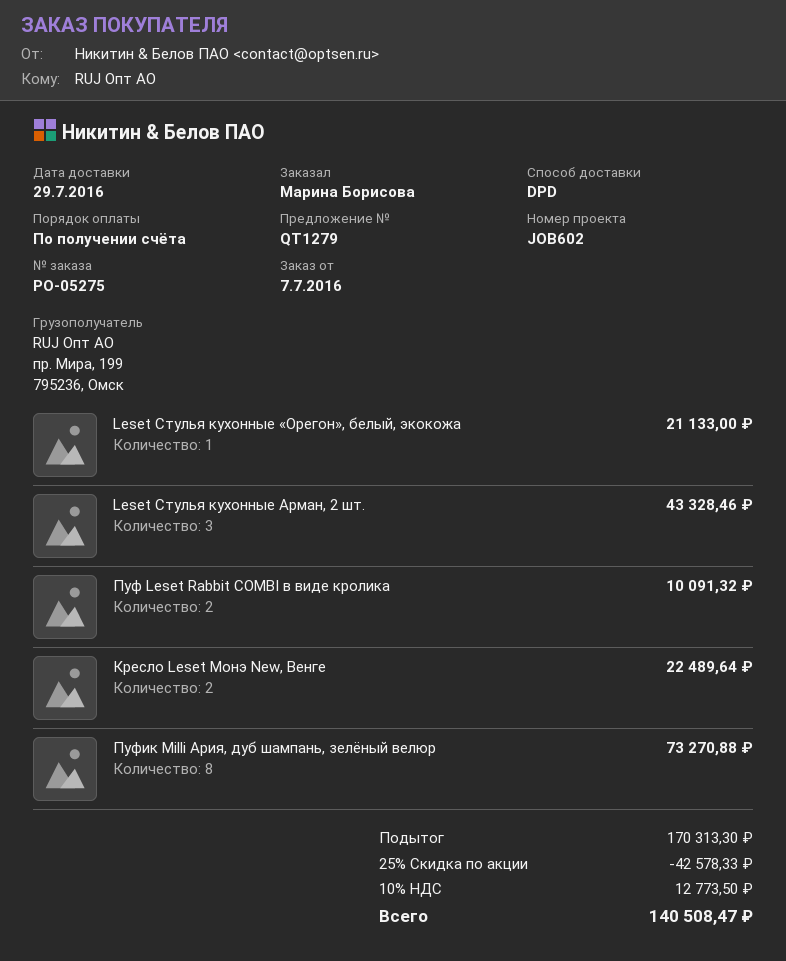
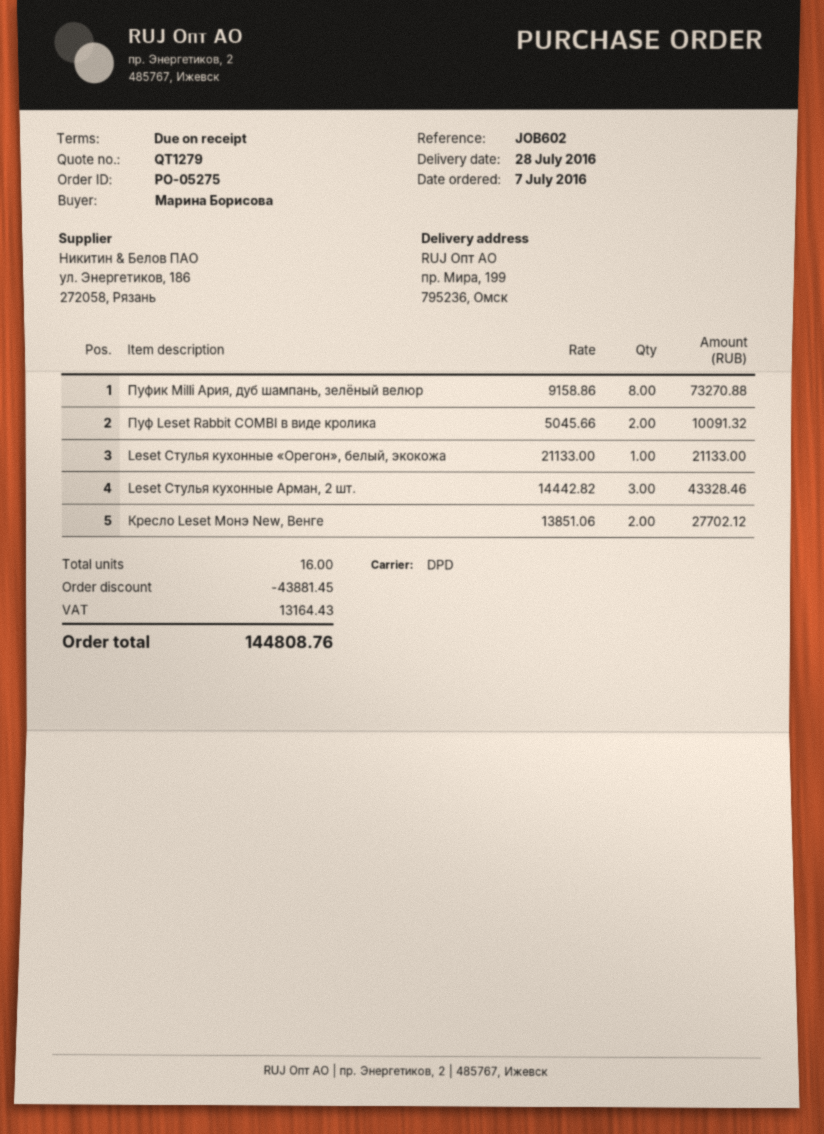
delivery date: 2016-07-29 -> 2016-07-28
Кресло Leset Монэ New, Венге: 2 for 22489.64 -> 2 for 27702.12
discount: 42578.33 -> 43881.45
tax: 12773.50 -> 13164.43
total: 140508.47 -> 144808.76

